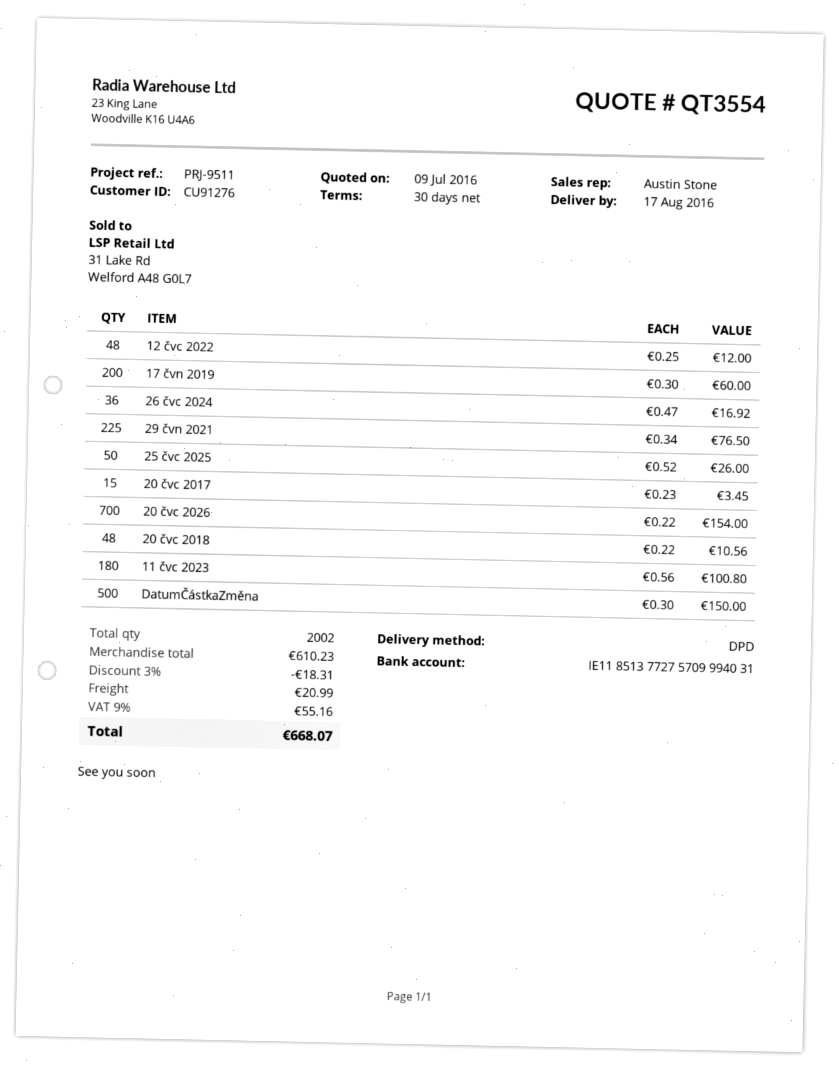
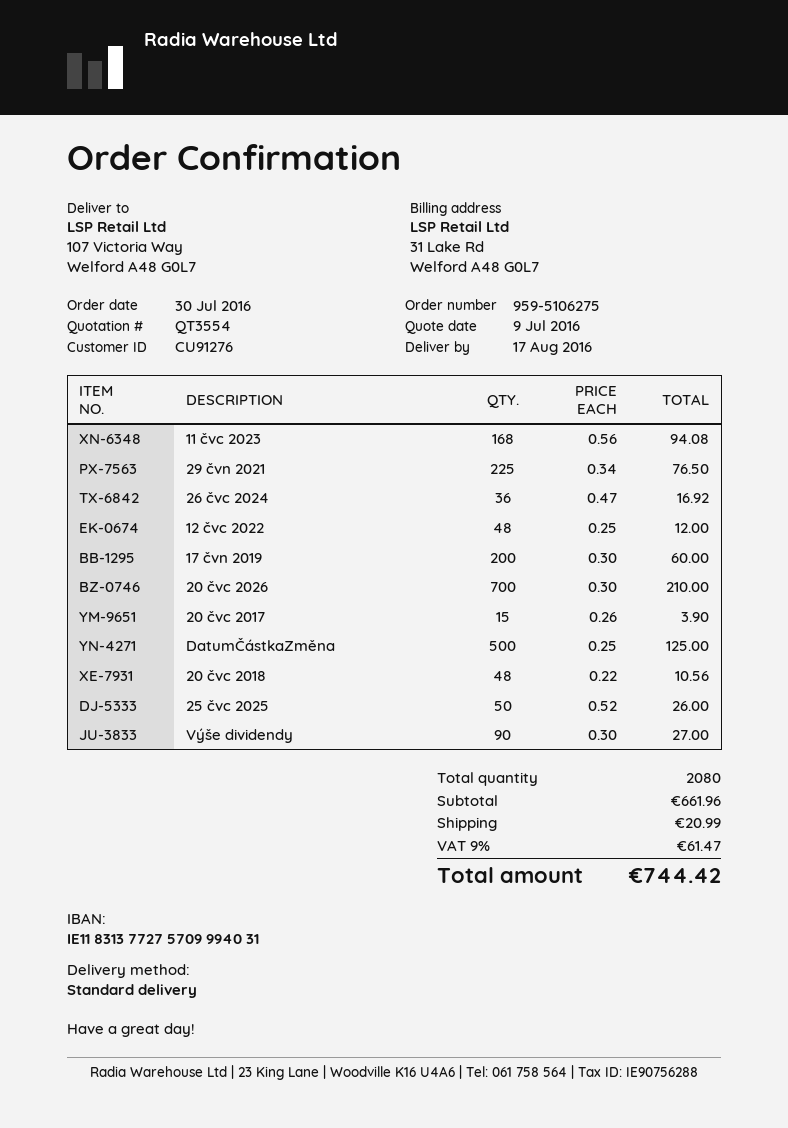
bank account: IE11851377275709994031 -> IE11831377275709994031
shipping method: DPD -> standard
20 čvc 2017: 15 x 0.23 = 3.45 -> 15 x 0.26 = 3.90
20 čvc 2026: 700 x 0.22 = 154.00 -> 700 x 0.30 = 210.00
11 čvc 2023: 180 x 0.56 = 100.80 -> 168 x 0.56 = 94.08
DatumČástkaZměna: 500 x 0.30 = 150.00 -> 500 x 0.25 = 125.00
Výše dividendy: none -> 90 x 0.30 = 27.00
total quantity: 2002 -> 2080
subtotal: 610.23 -> 661.96
discount: 3% = 18.31 -> none
tax: 9% = 55.16 -> 9% = 61.47
total: 668.07 -> 744.42

